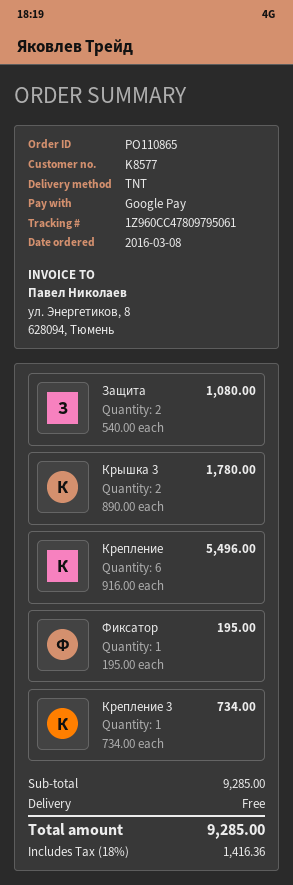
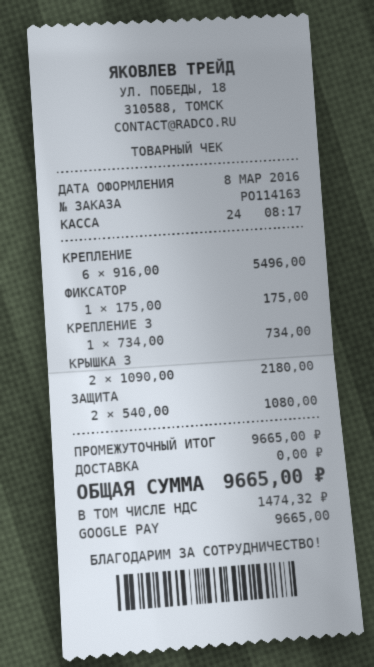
order number: PO110865 -> PO114163
Крышка 3: 2 x 890.00 = 1780.00 -> 2 x 1090.00 = 2180.00
Фиксатор: 1 x 195.00 = 195.00 -> 1 x 175.00 = 175.00
subtotal: 9285.00 -> 9665.00
tax: 1416.36 -> 1474.32
total: 9285.00 -> 9665.00

